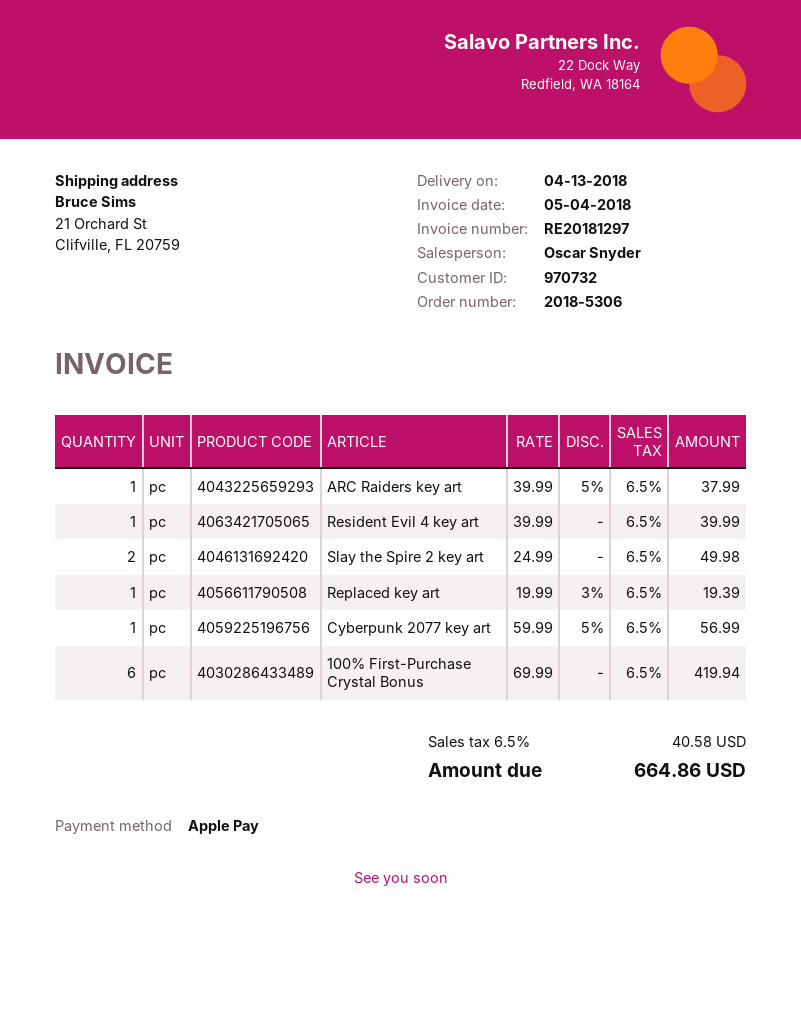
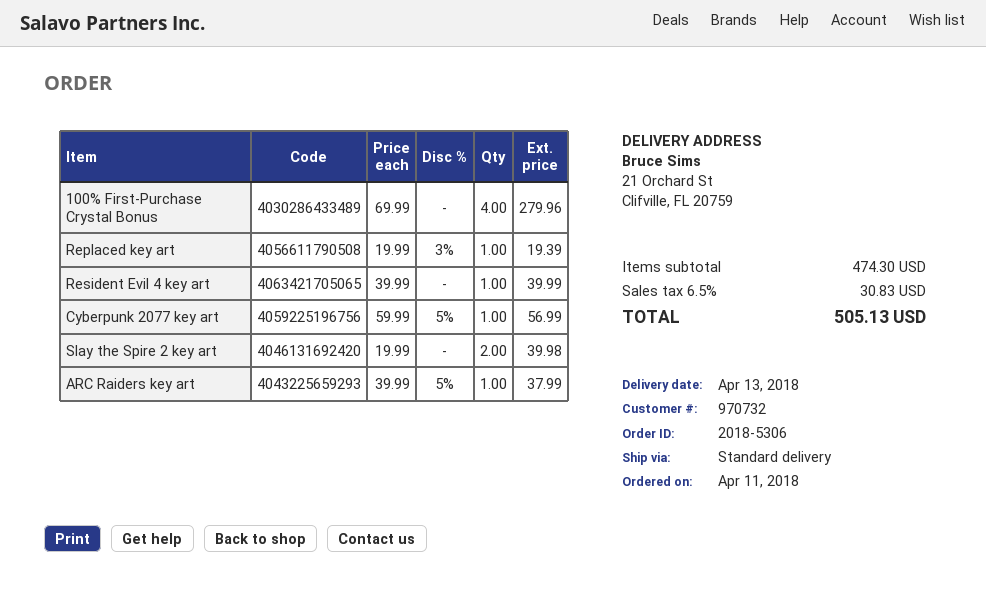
Slay the Spire 2 key art: 2 x 24.99 = 49.98 -> 2 x 19.99 = 39.98
100% First-Purchase Crystal Bonus: 6 x 69.99 = 419.94 -> 4 x 69.99 = 279.96
tax: 6.5% = 40.58 -> 6.5% = 30.83
total: 664.86 -> 505.13

